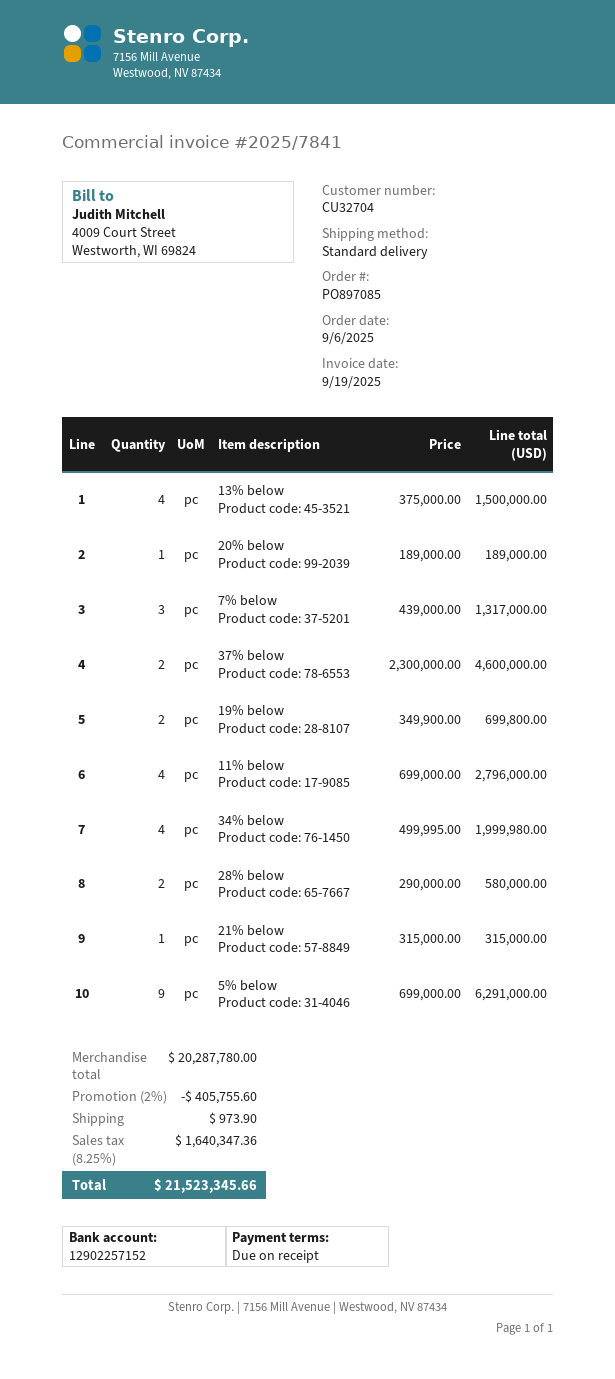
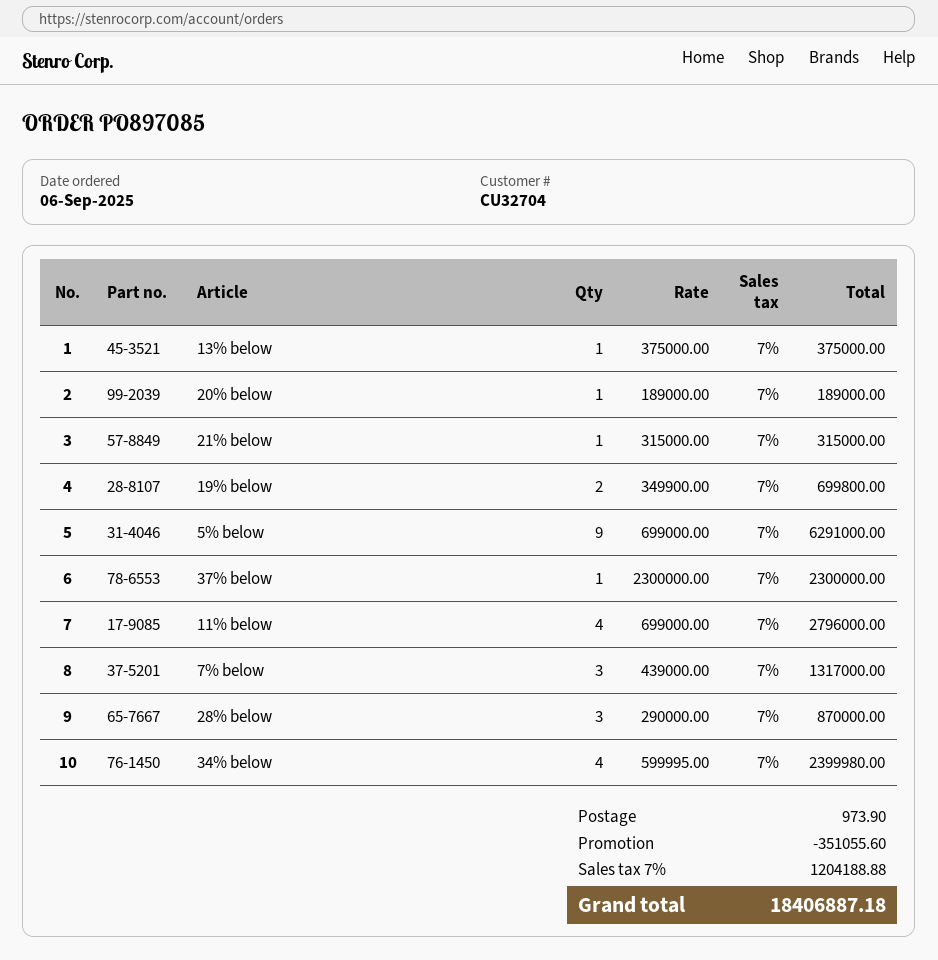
13% below: 4 x 375000.00 = 1500000.00 -> 1 x 375000.00 = 375000.00
37% below: 2 x 2300000.00 = 4600000.00 -> 1 x 2300000.00 = 2300000.00
34% below: 4 x 499995.00 = 1999980.00 -> 4 x 599995.00 = 2399980.00
28% below: 2 x 290000.00 = 580000.00 -> 3 x 290000.00 = 870000.00
discount: 405755.60 -> 351055.60
tax: 8.25% = 1640347.36 -> 7% = 1204188.88
total: 21523345.66 -> 18406887.18

